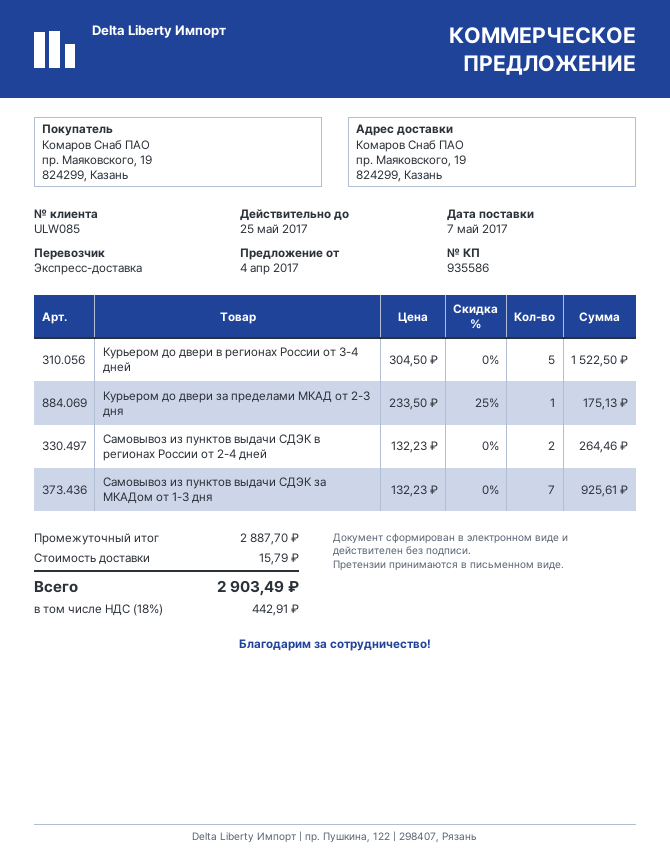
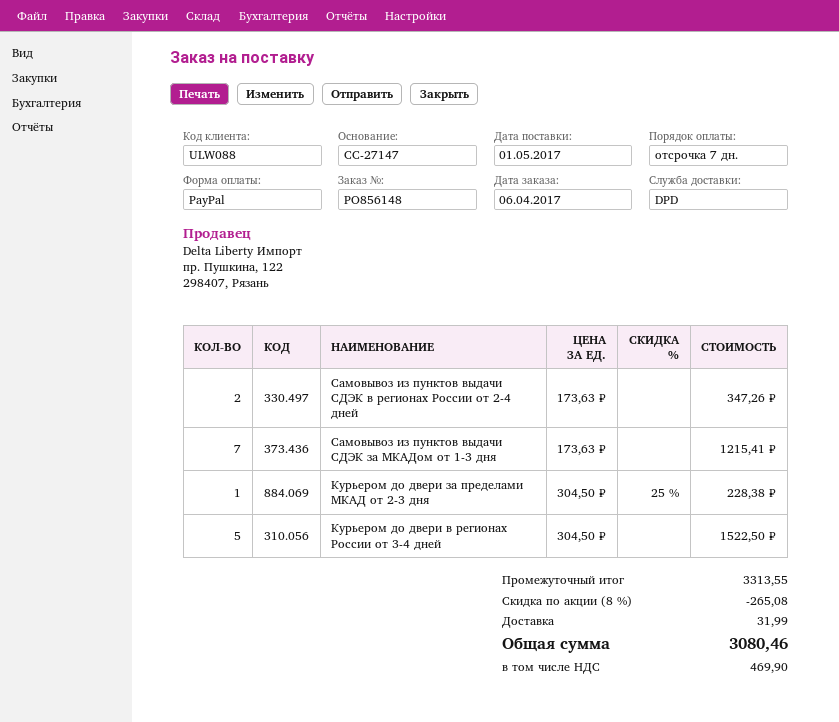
delivery date: 2017-05-07 -> 2017-05-01
customer number: ULW085 -> ULW088
shipping method: express -> DPD
Курьером до двери за пределами МКАД от 2-3 дня: 1 x 233.50 - 25% = 175.13 -> 1 x 304.50 - 25% = 228.38
Самовывоз из пунктов выдачи СДЭК в регионах России от 2-4 дней: 2 x 132.23 = 264.46 -> 2 x 173.63 = 347.26
Самовывоз из пунктов выдачи СДЭК за МКАДом от 1-3 дня: 7 x 132.23 = 925.61 -> 7 x 173.63 = 1215.41
subtotal: 2887.70 -> 3313.55
discount: none -> 8% = 265.08
shipping: 15.79 -> 31.99
tax: 442.91 -> 469.90
total: 2903.49 -> 3080.46

